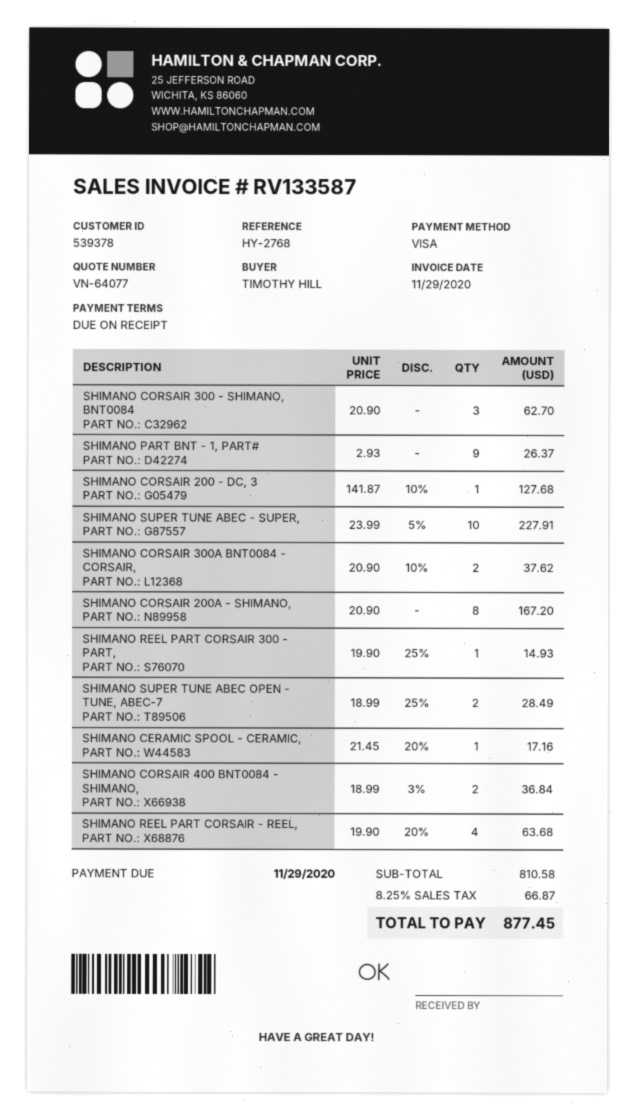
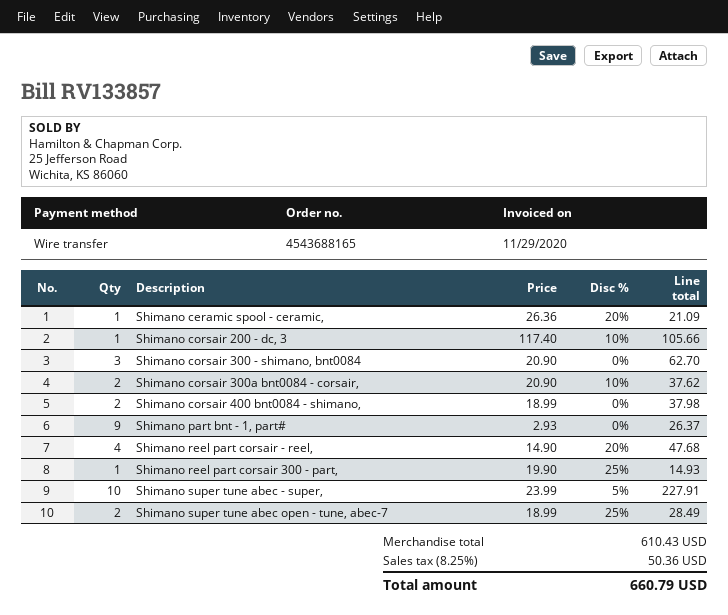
invoice number: RV133587 -> RV133857
payment method: Visa -> bank transfer
SHIMANO CORSAIR 200 - DC, 3: 1 x 141.87 - 10% = 127.68 -> 1 x 117.40 - 10% = 105.66
SHIMANO CORSAIR 200A - SHIMANO,: 8 x 20.90 = 167.20 -> none
SHIMANO CERAMIC SPOOL - CERAMIC,: 1 x 21.45 - 20% = 17.16 -> 1 x 26.36 - 20% = 21.09
SHIMANO CORSAIR 400 BNT0084 - SHIMANO,: 2 x 18.99 - 3% = 36.84 -> 2 x 18.99 = 37.98
SHIMANO REEL PART CORSAIR - REEL,: 4 x 19.90 - 20% = 63.68 -> 4 x 14.90 - 20% = 47.68
subtotal: 810.58 -> 610.43
tax: 8.25% = 66.87 -> 8.25% = 50.36
total: 877.45 -> 660.79

